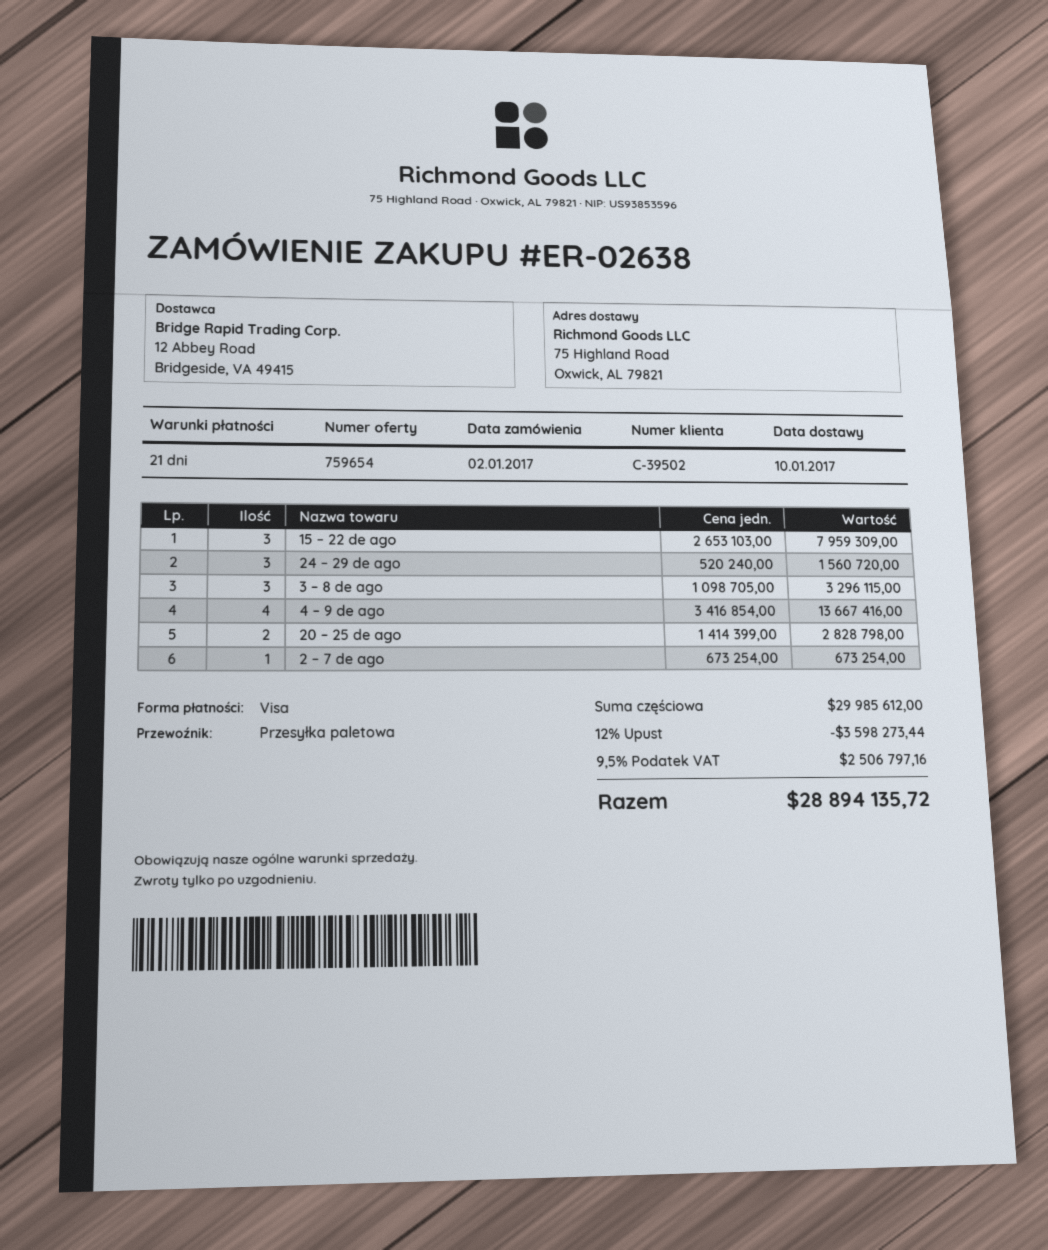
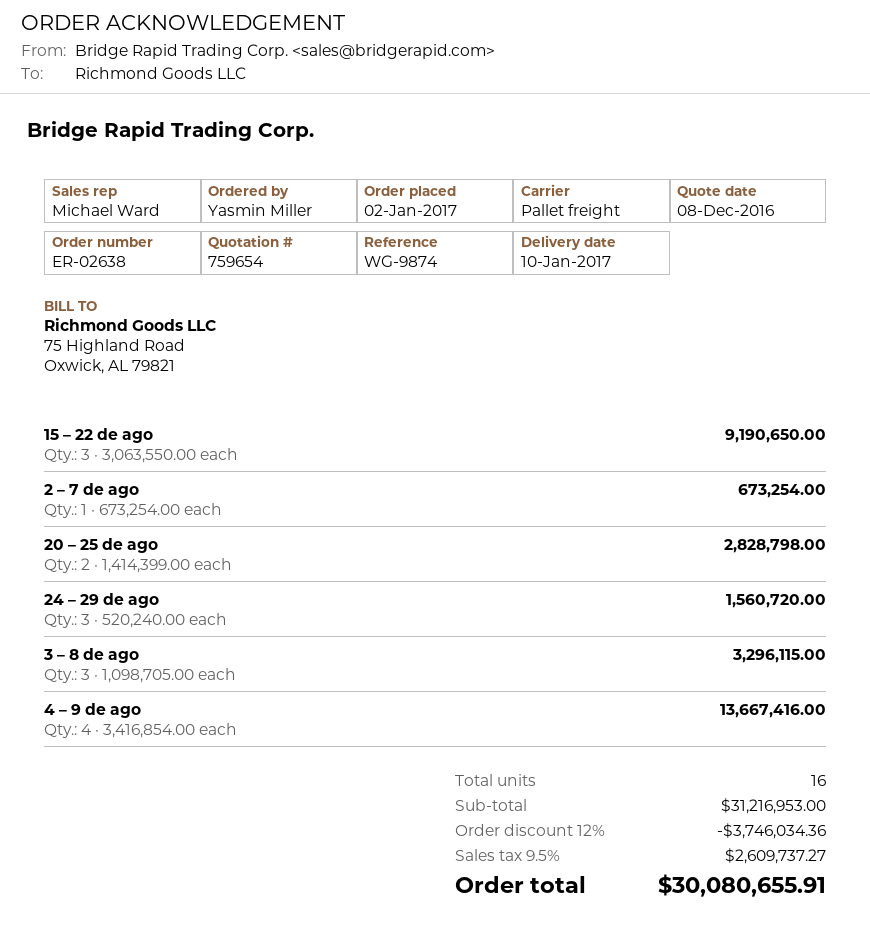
15 – 22 de ago: 3 x 2653103.00 = 7959309.00 -> 3 x 3063550.00 = 9190650.00
subtotal: 29985612.00 -> 31216953.00
discount: 12% = 3598273.44 -> 12% = 3746034.36
tax: 9.5% = 2506797.16 -> 9.5% = 2609737.27
total: 28894135.72 -> 30080655.91

